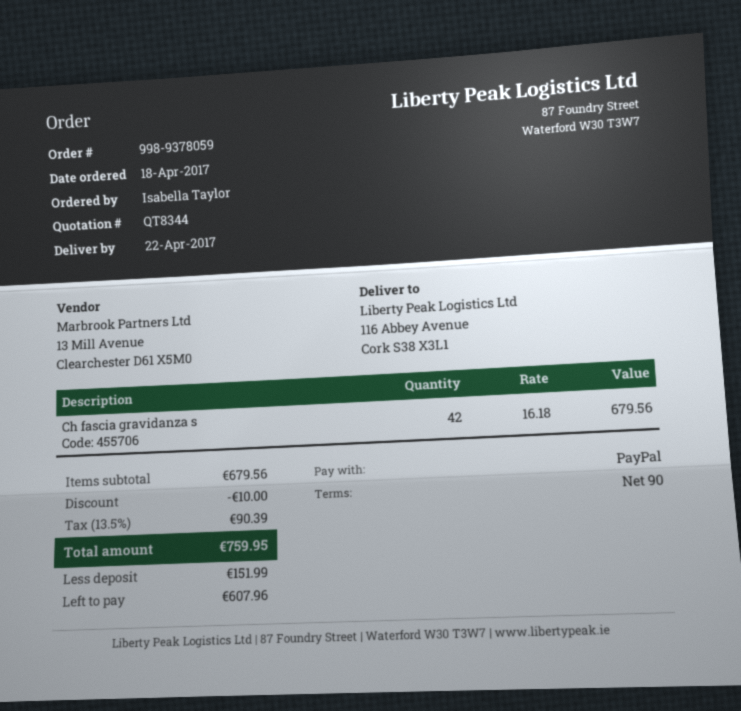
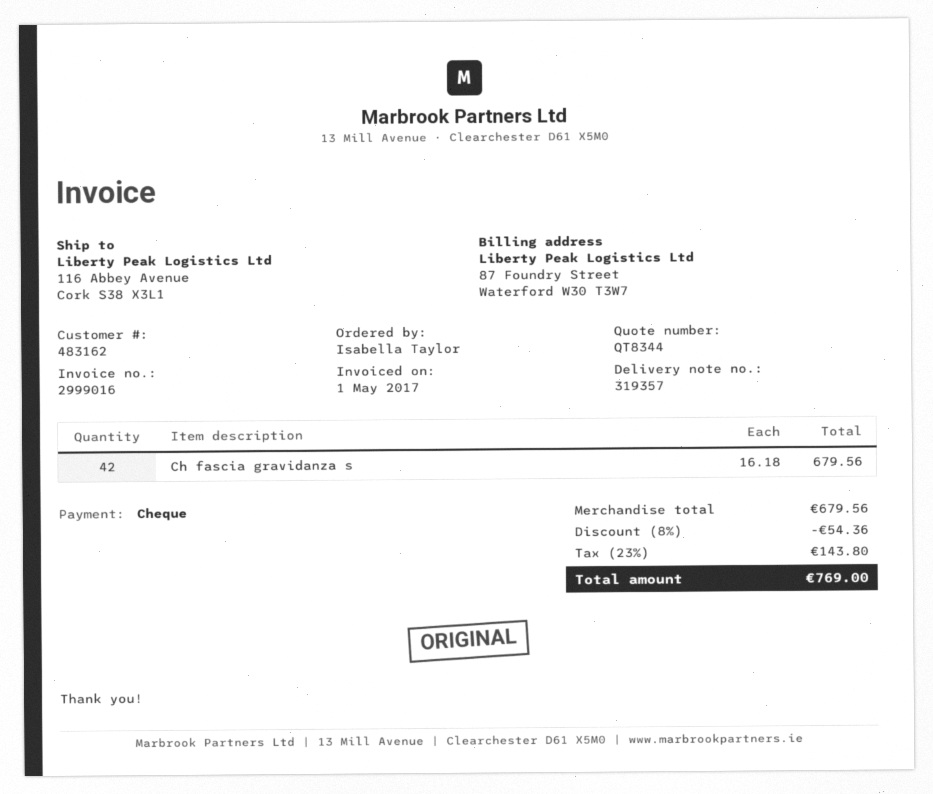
payment method: PayPal -> cheque
discount: 10.00 -> 54.36
tax: 13.5% = 90.39 -> 23% = 143.80
total: 759.95 -> 769.00

